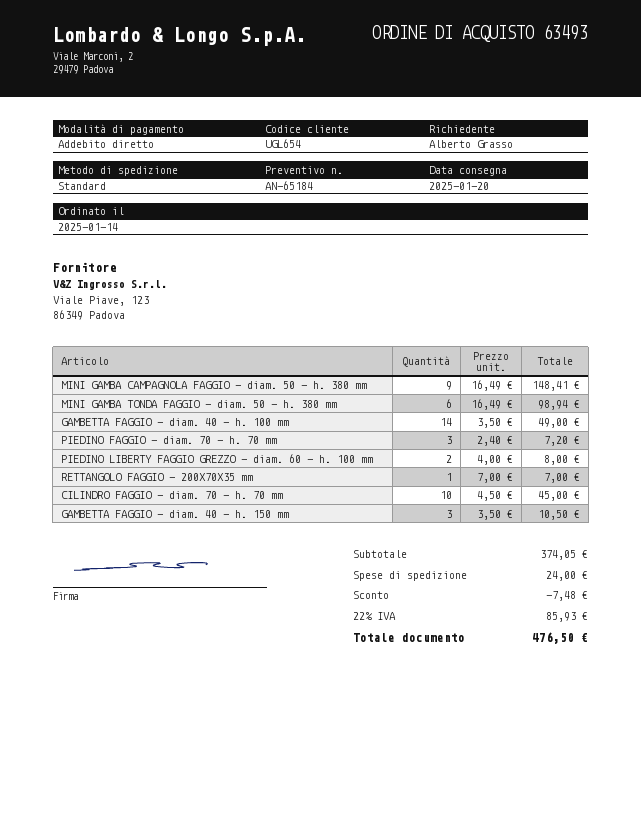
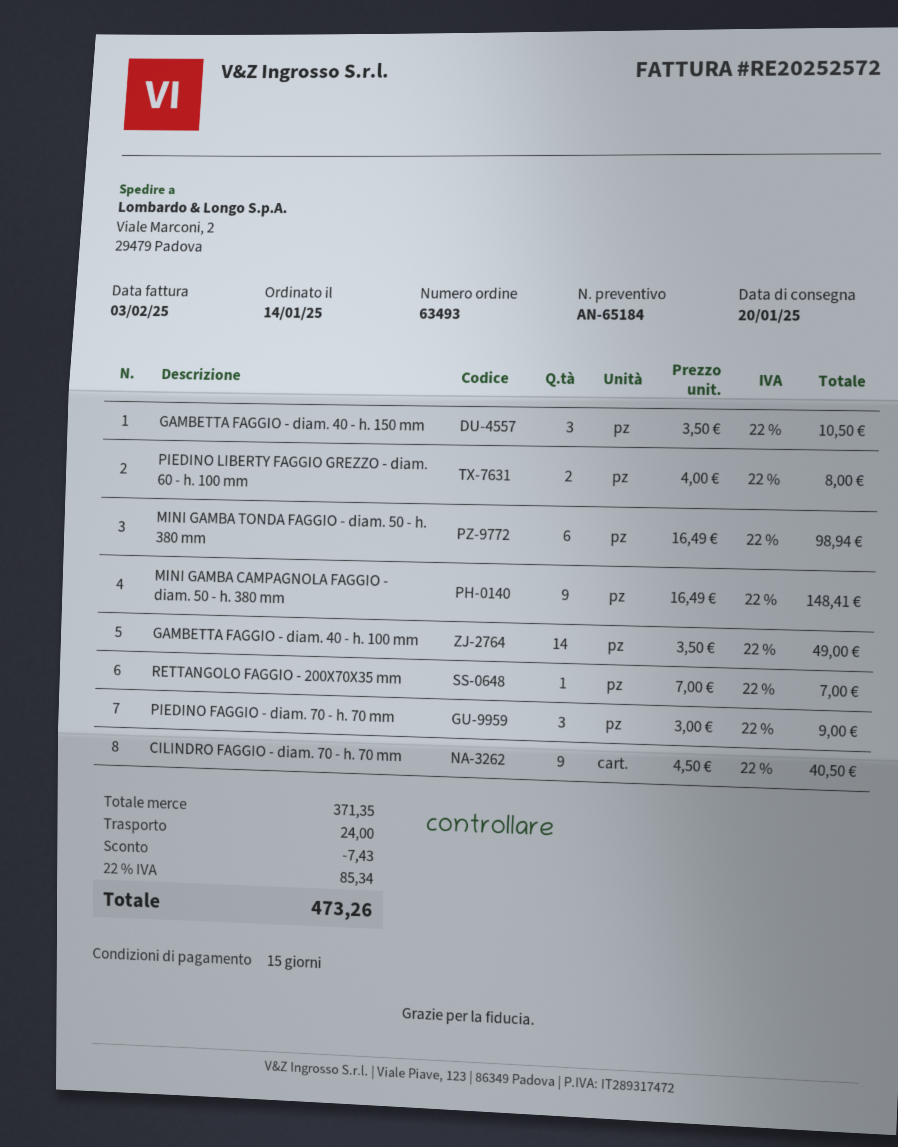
PIEDINO FAGGIO - diam. 70 - h. 70 mm: 3 x 2.40 = 7.20 -> 3 x 3.00 = 9.00
CILINDRO FAGGIO - diam. 70 - h. 70 mm: 10 x 4.50 = 45.00 -> 9 x 4.50 = 40.50
subtotal: 374.05 -> 371.35
discount: 7.48 -> 7.43
tax: 22% = 85.93 -> 22% = 85.34
total: 476.50 -> 473.26

